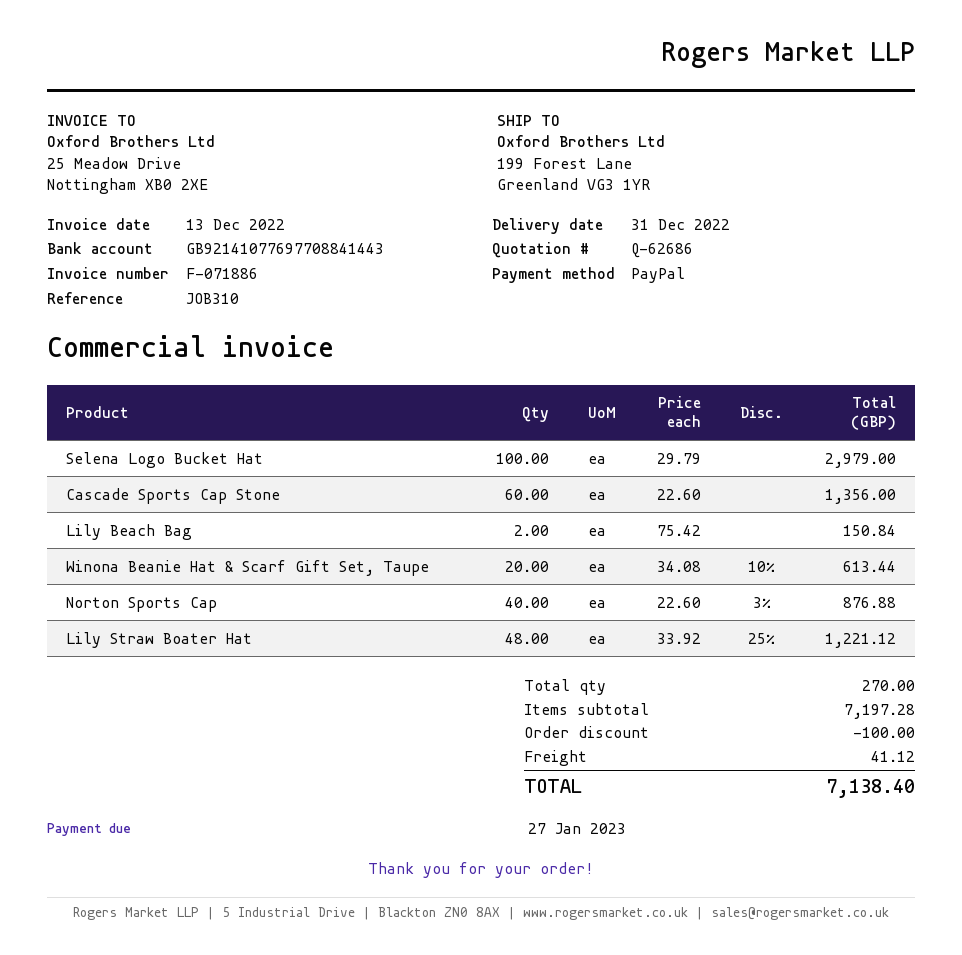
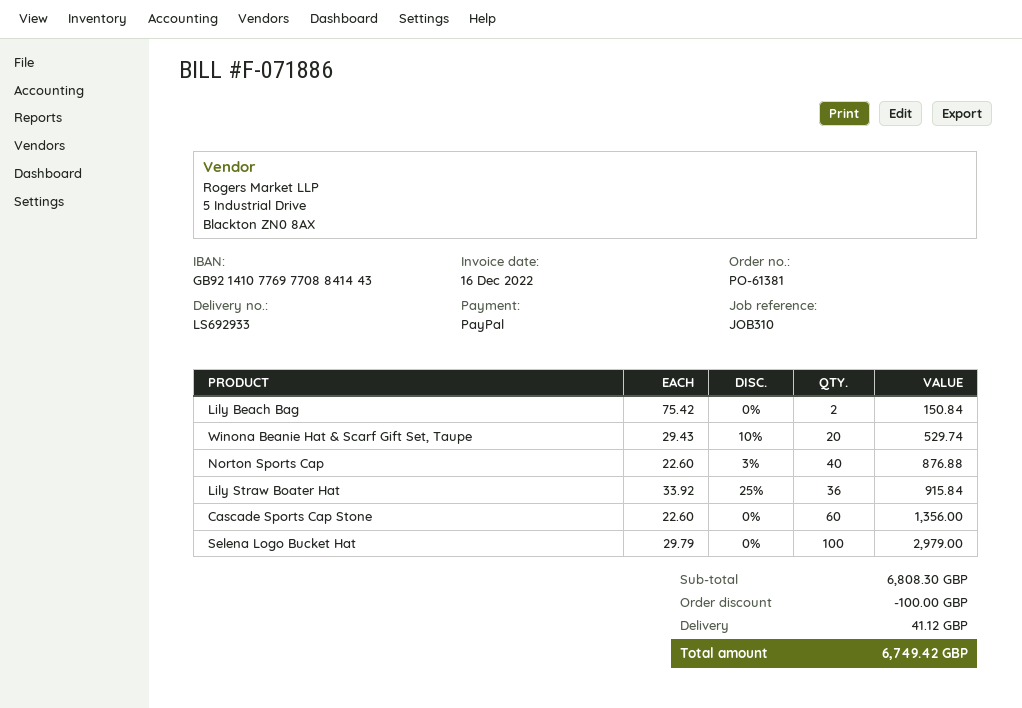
invoice date: 2022-12-13 -> 2022-12-16
Winona Beanie Hat & Scarf Gift Set, Taupe: 20 x 34.08 - 10% = 613.44 -> 20 x 29.43 - 10% = 529.74
Lily Straw Boater Hat: 48 x 33.92 - 25% = 1221.12 -> 36 x 33.92 - 25% = 915.84
subtotal: 7197.28 -> 6808.30
total: 7138.40 -> 6749.42

